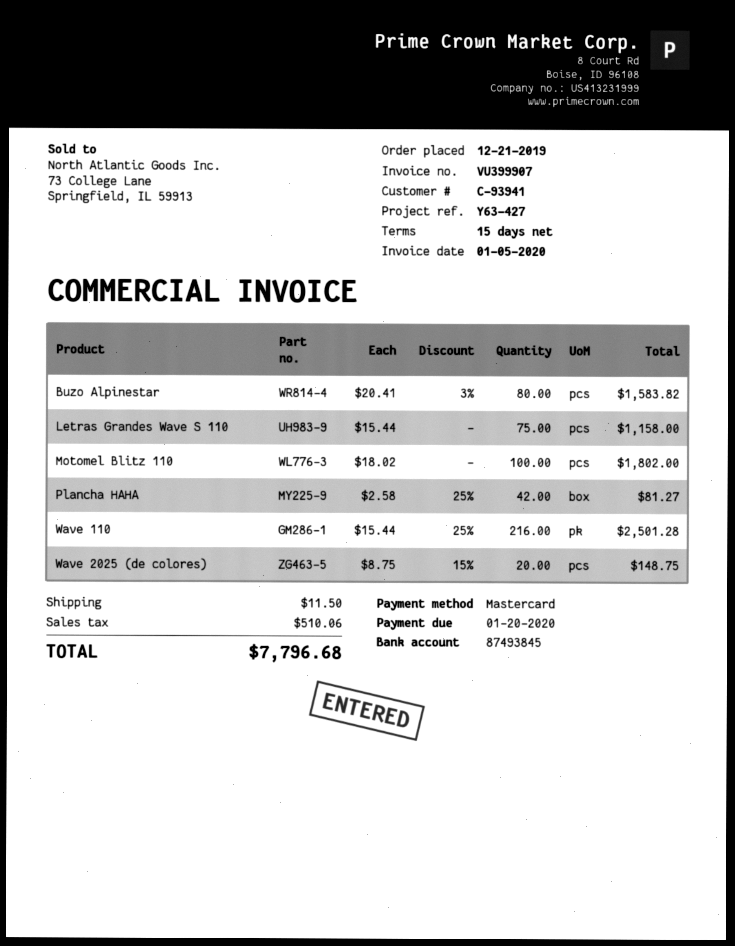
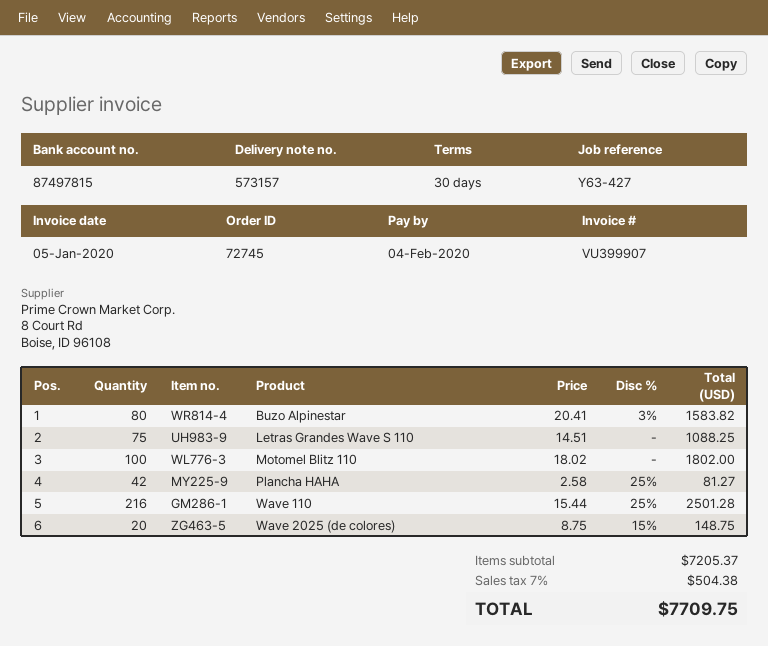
payment terms: 15 days -> 30 days
due date: 2020-01-20 -> 2020-02-04
bank account: 87493845 -> 87497815
Letras Grandes Wave S 110: 75 x 15.44 = 1158.00 -> 75 x 14.51 = 1088.25
shipping: 11.50 -> none
tax: 510.06 -> 504.38
total: 7796.68 -> 7709.75

